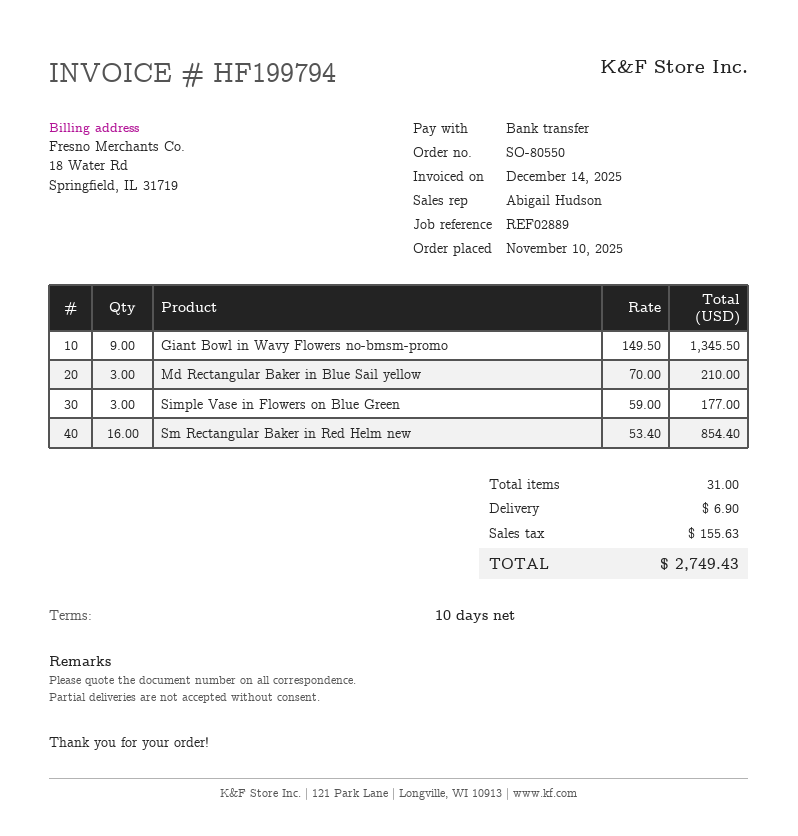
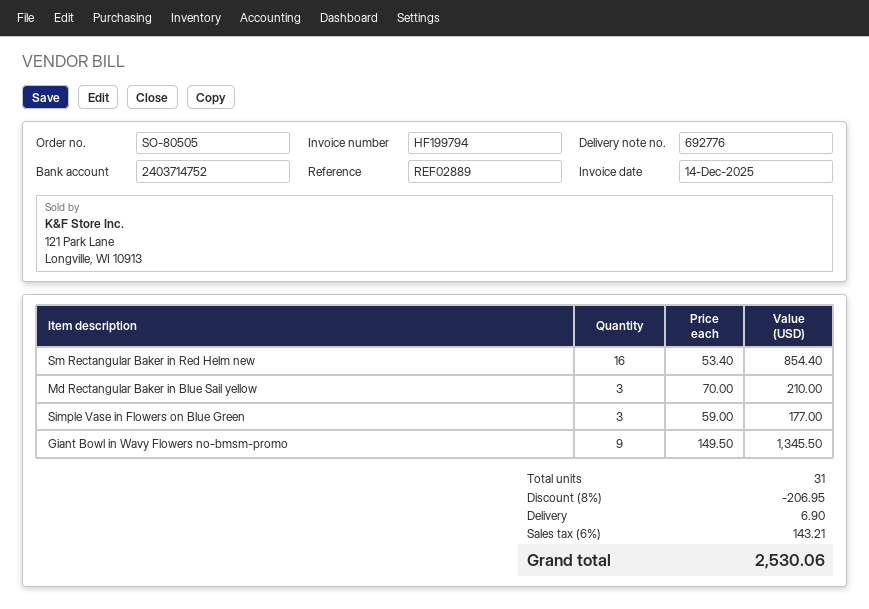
order number: SO-80550 -> SO-80505
discount: none -> 8% = 206.95
tax: 155.63 -> 143.21
total: 2749.43 -> 2530.06

